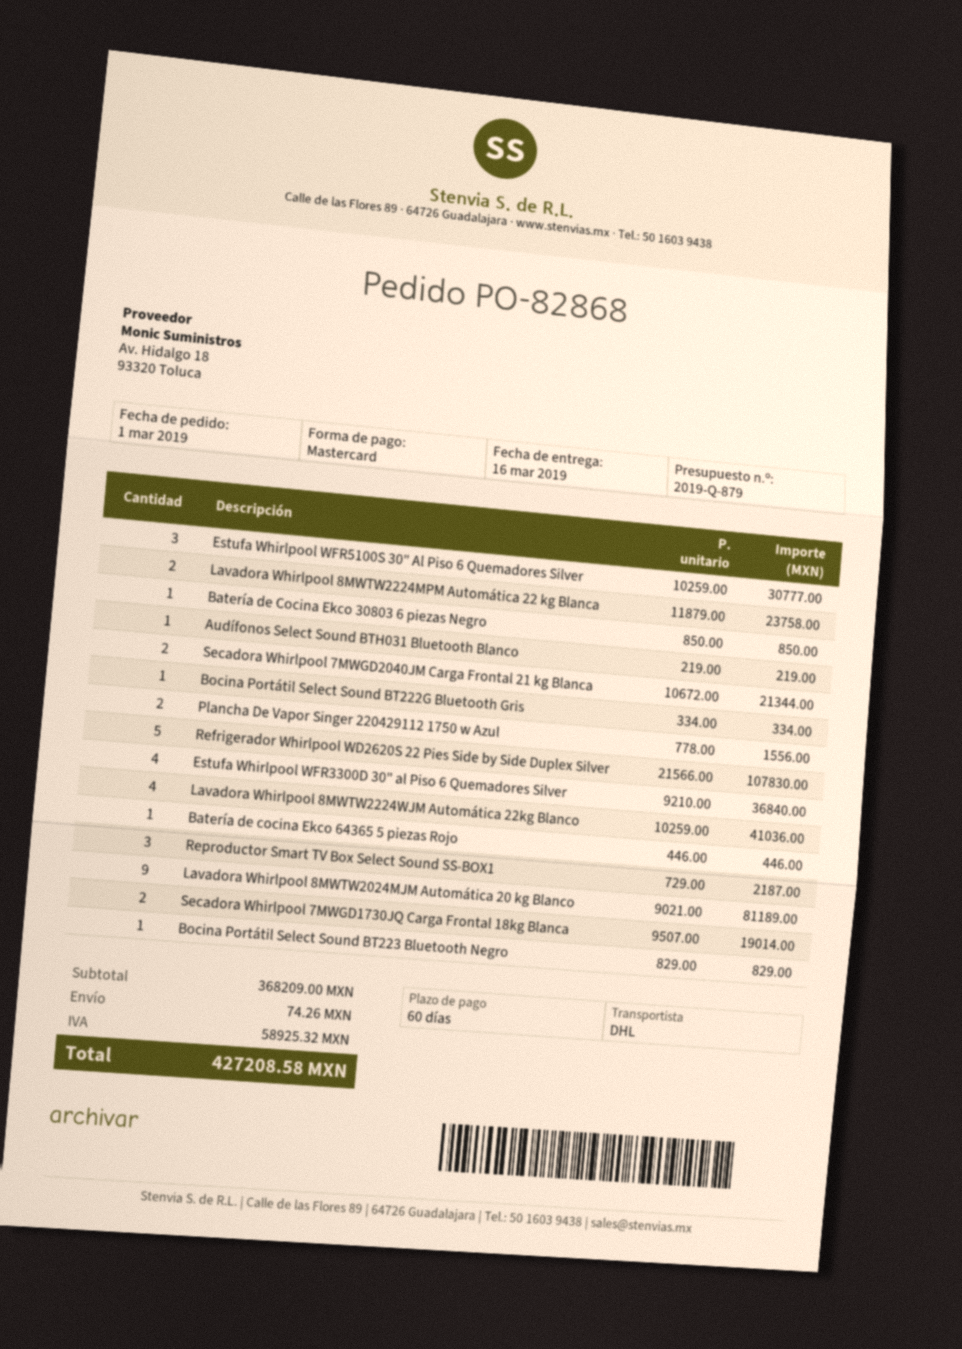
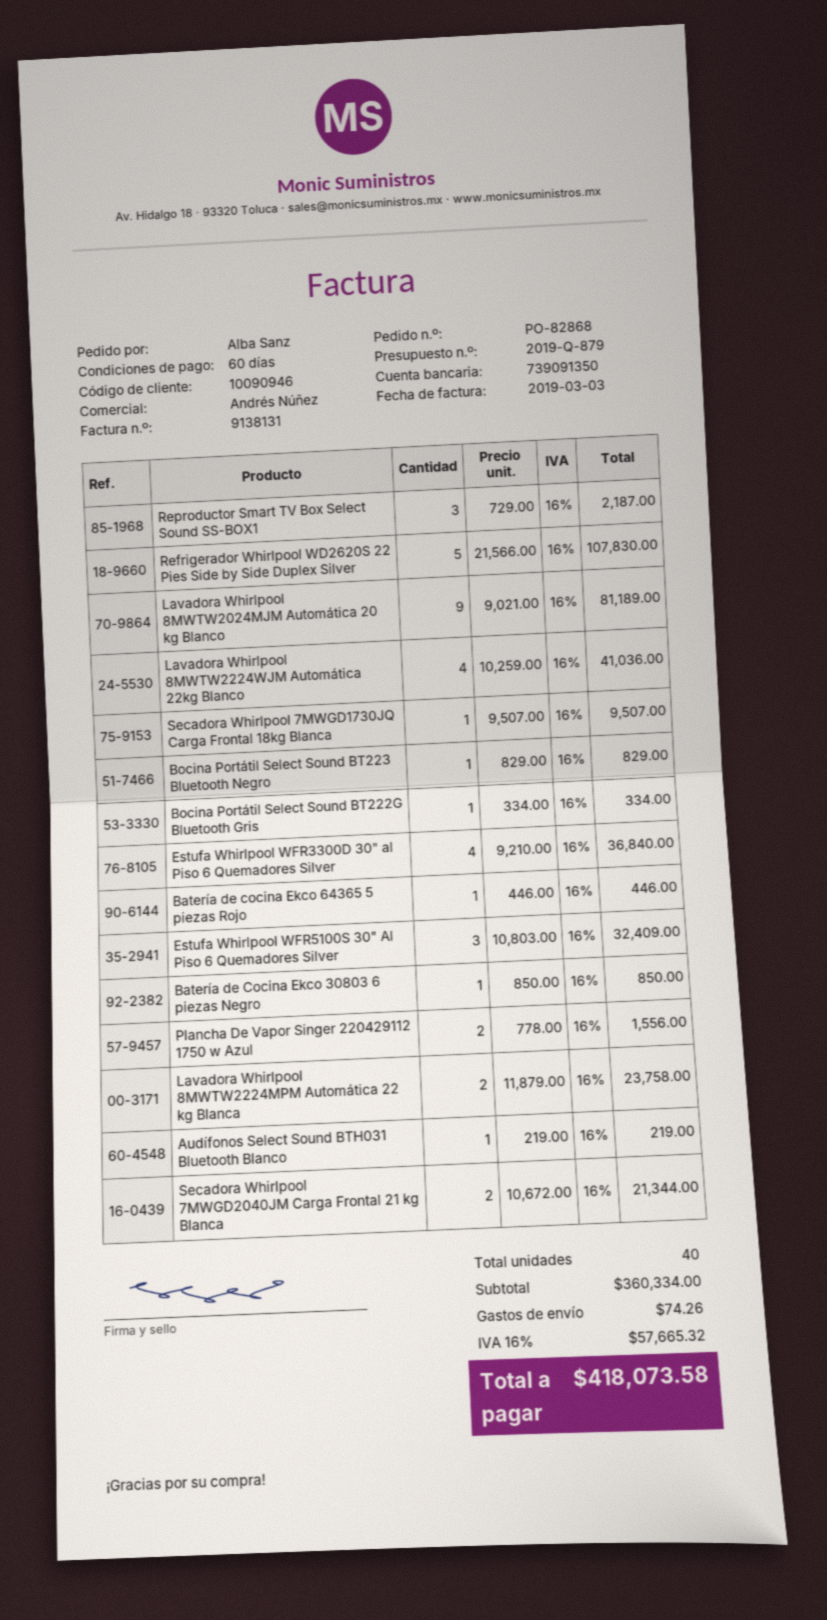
Estufa Whirlpool WFR5100S 30" Al Piso 6 Quemadores Silver: 3 x 10259.00 = 30777.00 -> 3 x 10803.00 = 32409.00
Secadora Whirlpool 7MWGD1730JQ Carga Frontal 18kg Blanca: 2 x 9507.00 = 19014.00 -> 1 x 9507.00 = 9507.00
subtotal: 368209.00 -> 360334.00
tax: 58925.32 -> 57665.32
total: 427208.58 -> 418073.58

